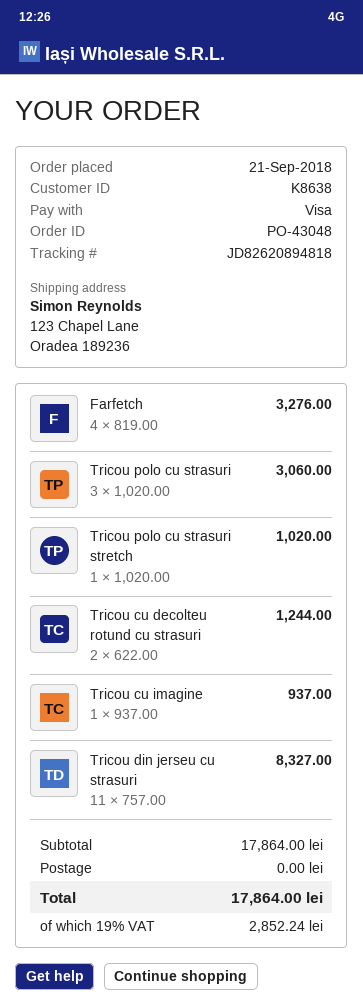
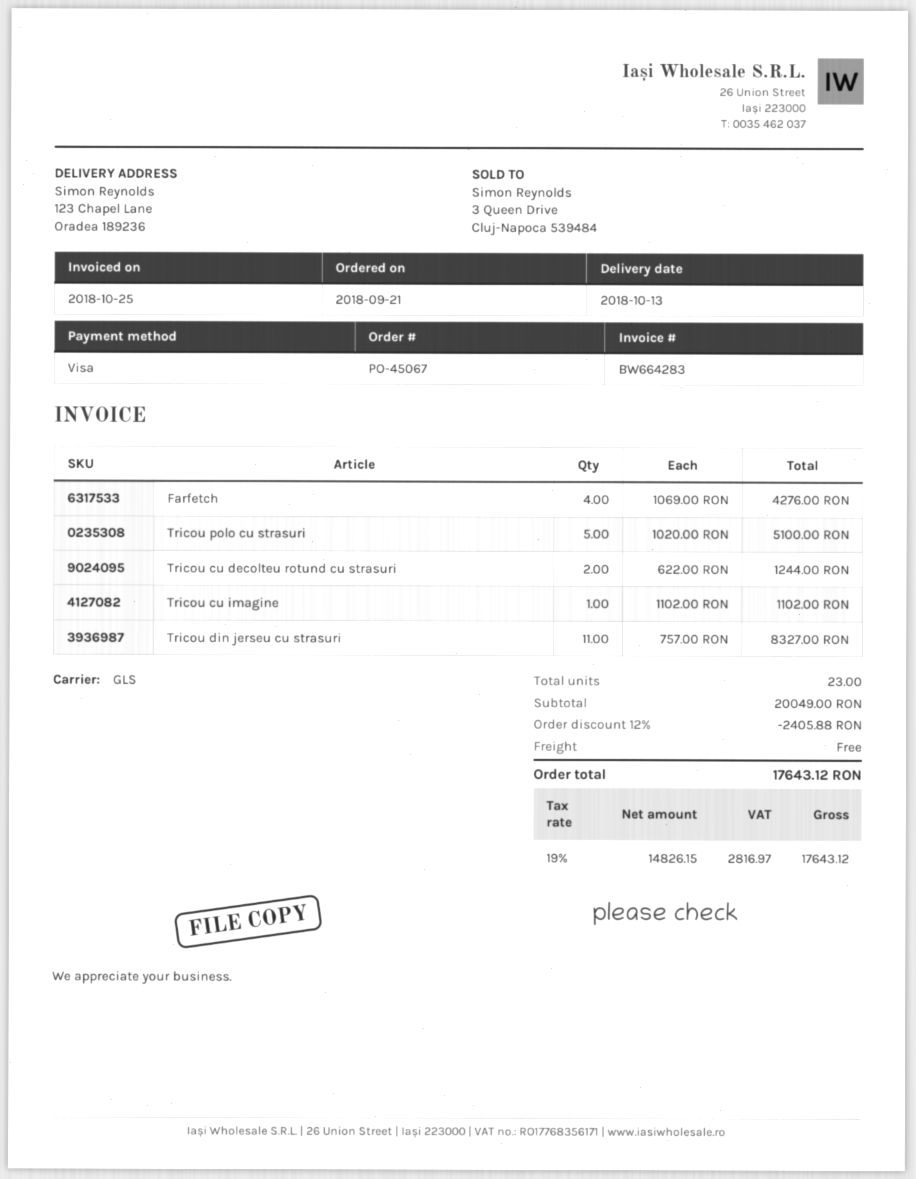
order number: PO-43048 -> PO-45067
Farfetch: 4 x 819.00 = 3276.00 -> 4 x 1069.00 = 4276.00
Tricou polo cu strasuri: 3 x 1020.00 = 3060.00 -> 5 x 1020.00 = 5100.00
Tricou polo cu strasuri stretch: 1 x 1020.00 = 1020.00 -> none
Tricou cu imagine: 1 x 937.00 = 937.00 -> 1 x 1102.00 = 1102.00
subtotal: 17864.00 -> 20049.00
discount: none -> 12% = 2405.88
tax: 19% = 2852.24 -> 19% = 2816.97
total: 17864.00 -> 17643.12

